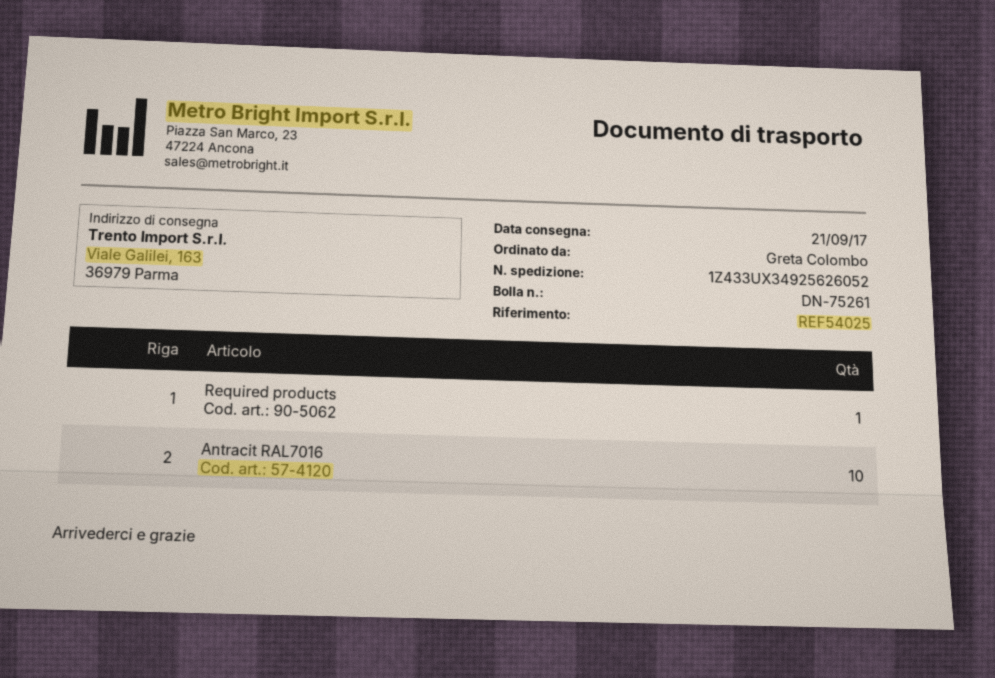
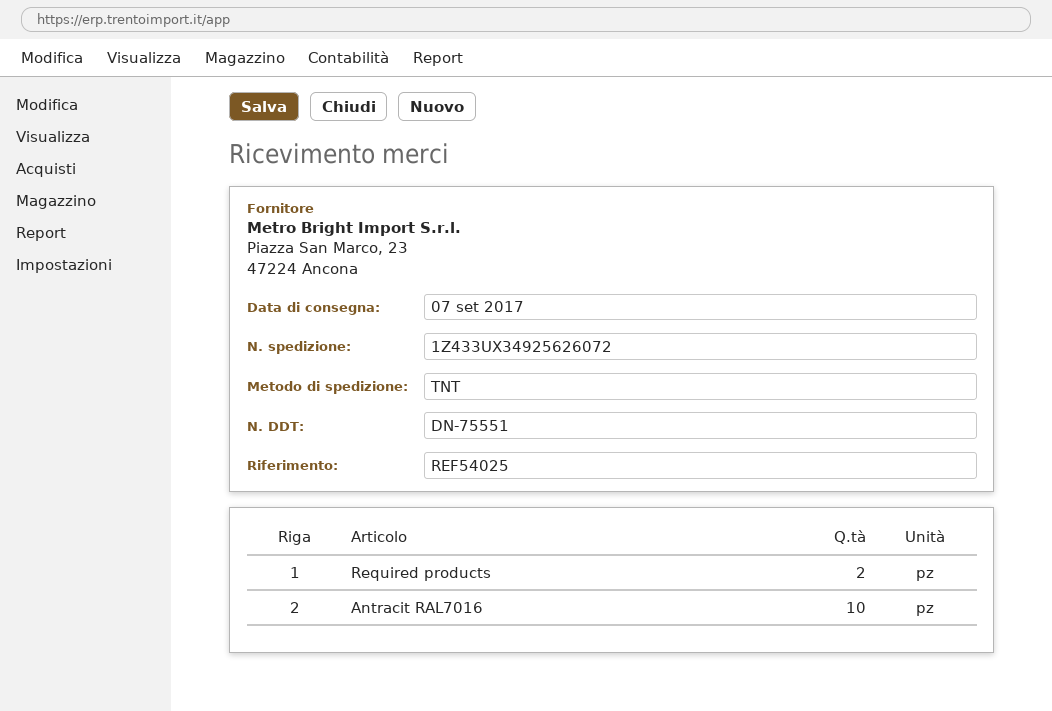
delivery note number: DN-75261 -> DN-75551
delivery date: 2017-09-21 -> 2017-09-07
tracking number: 1Z433UX34925626052 -> 1Z433UX34925626072
Required products: 1 -> 2

